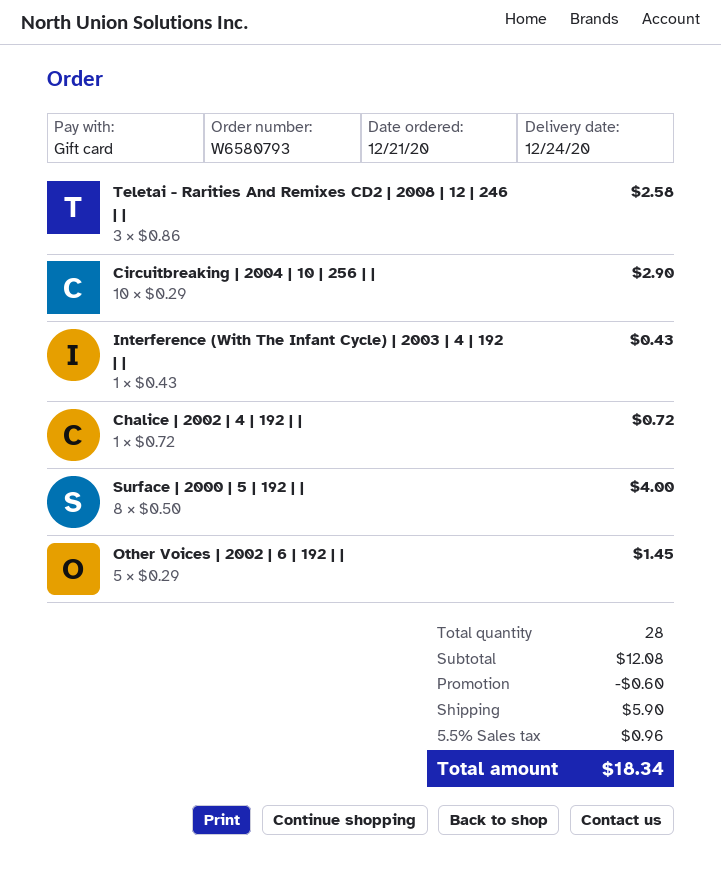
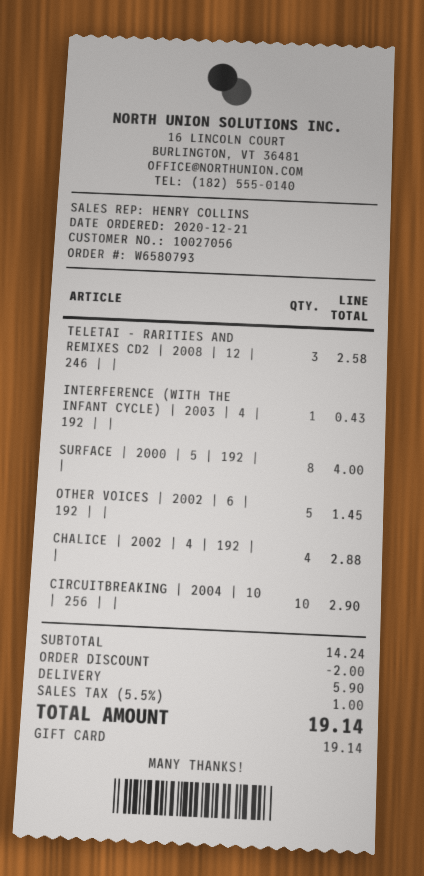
Chalice | 2002 | 4 | 192 | |: 1 for 0.72 -> 4 for 2.88
subtotal: 12.08 -> 14.24
discount: 0.60 -> 2.00
tax: 5.5% = 0.96 -> 5.5% = 1.00
total: 18.34 -> 19.14

